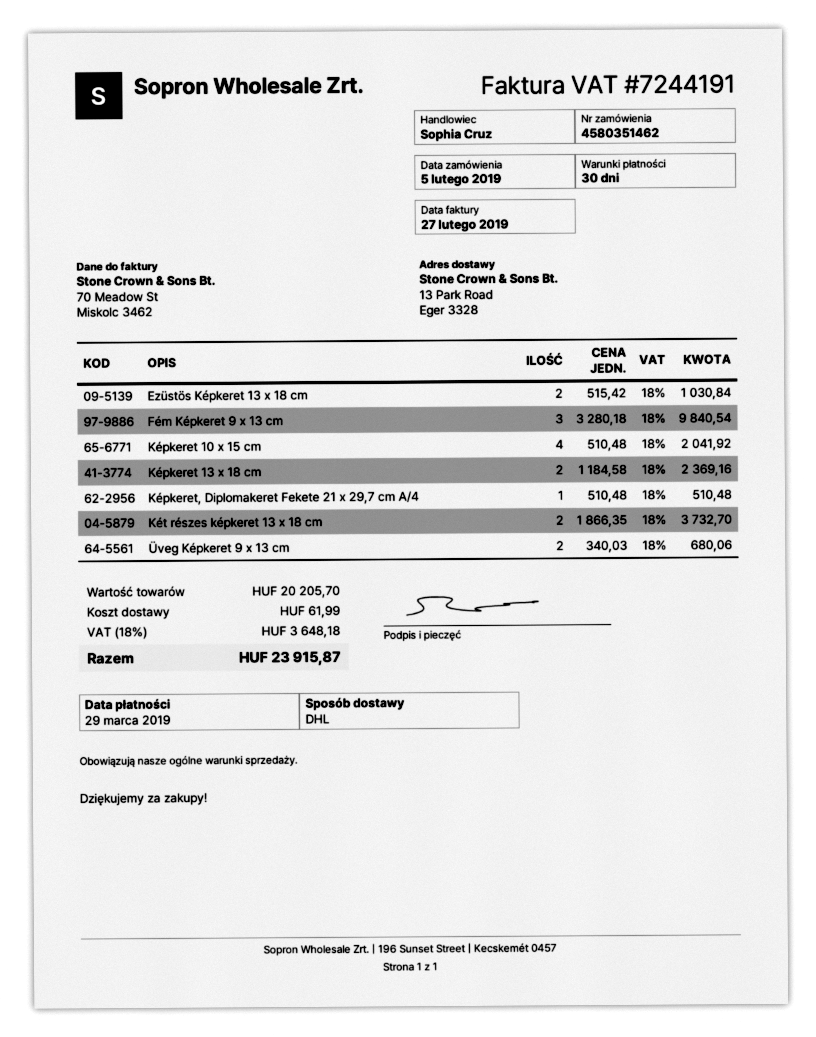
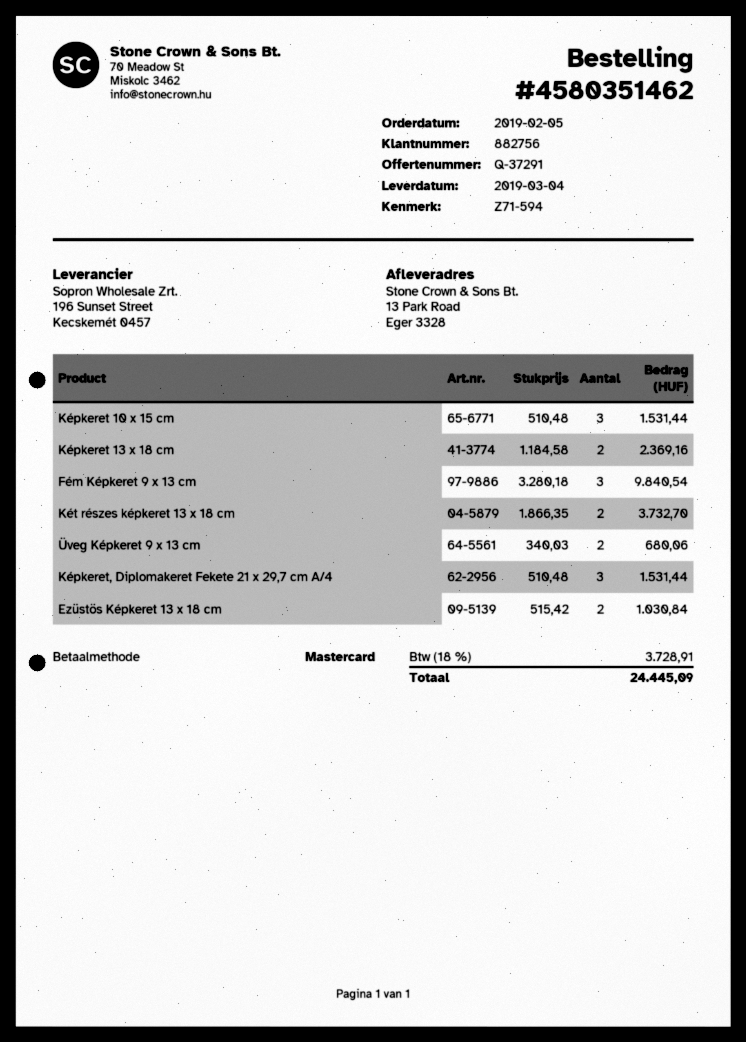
Képkeret 10 x 15 cm: 4 x 510.48 = 2041.92 -> 3 x 510.48 = 1531.44
Képkeret, Diplomakeret Fekete 21 x 29,7 cm A/4: 1 x 510.48 = 510.48 -> 3 x 510.48 = 1531.44
shipping: 61.99 -> none
tax: 18% = 3648.18 -> 18% = 3728.91
total: 23915.87 -> 24445.09

